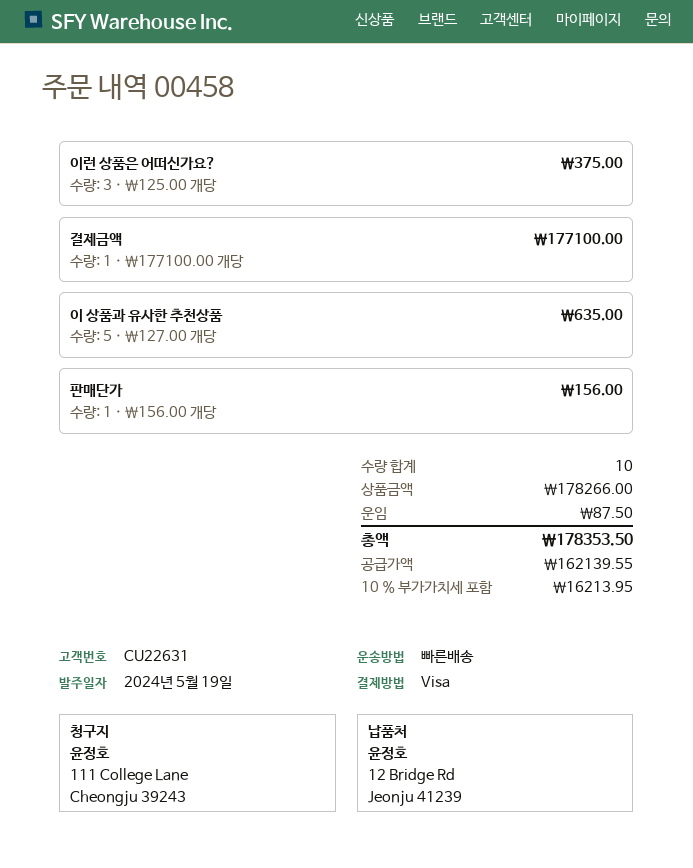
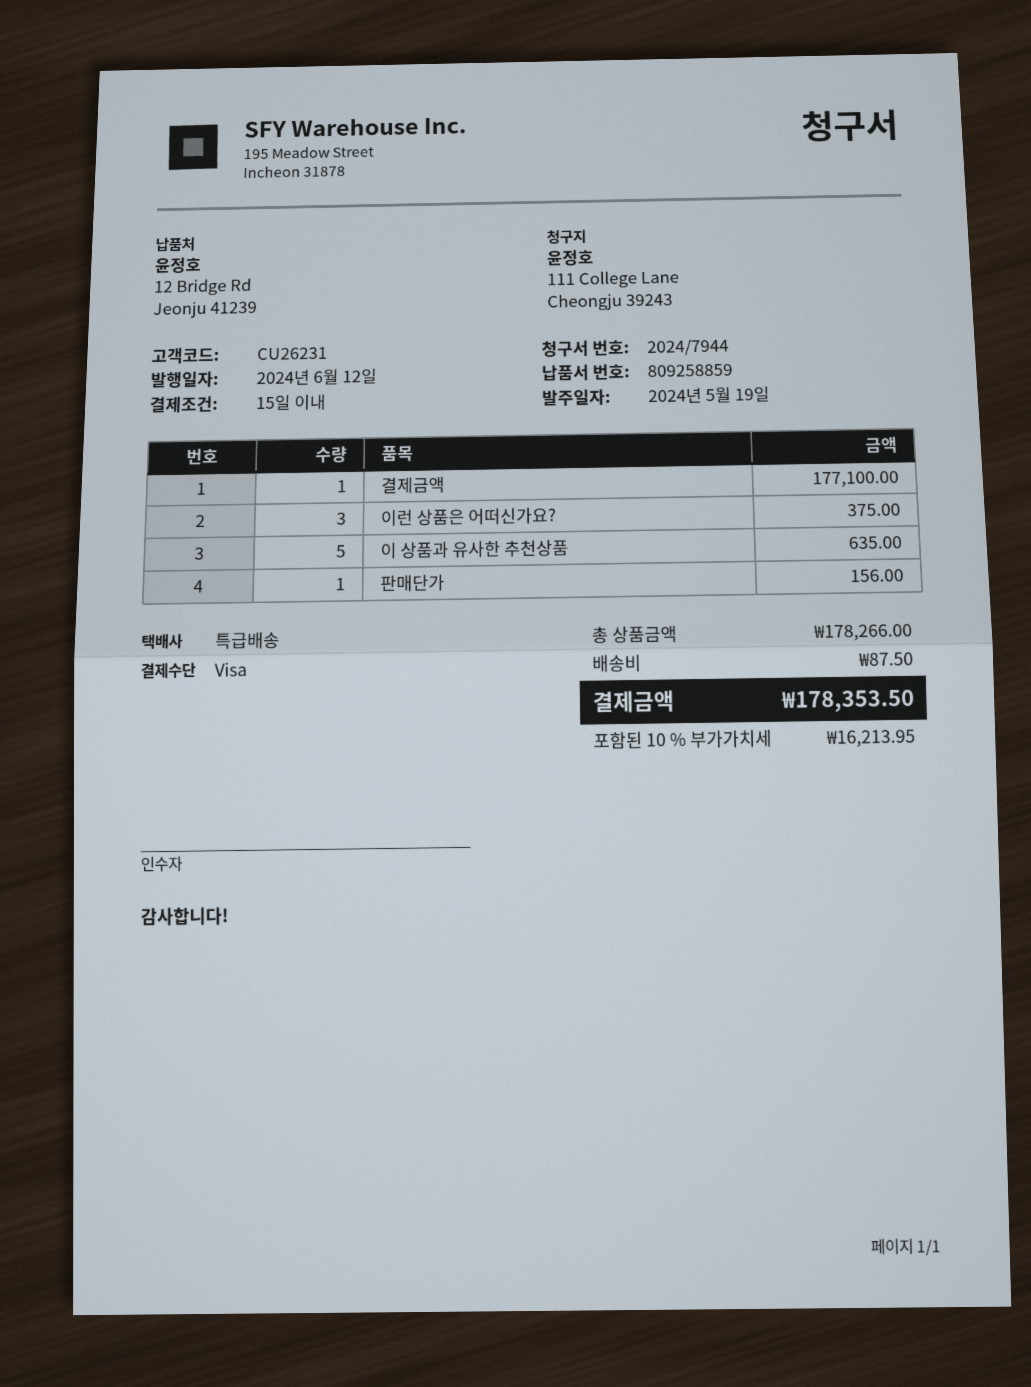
customer number: CU22631 -> CU26231

